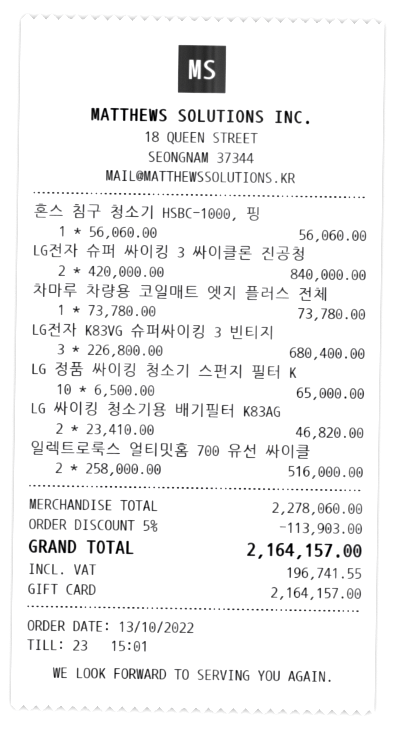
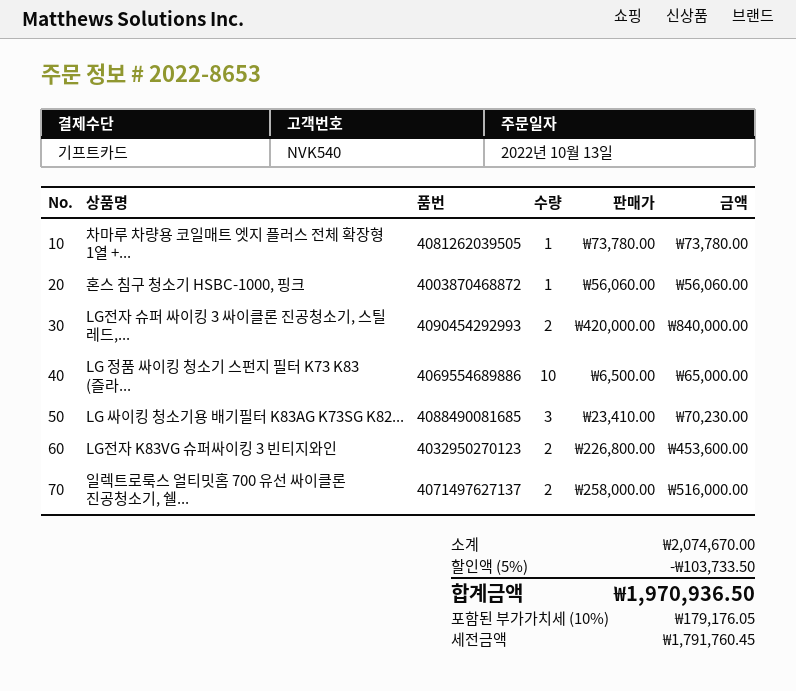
LG전자 K83VG 슈퍼싸이킹 3 빈티지: 3 x 226800.00 = 680400.00 -> 2 x 226800.00 = 453600.00
LG 싸이킹 청소기용 배기필터 K83AG: 2 x 23410.00 = 46820.00 -> 3 x 23410.00 = 70230.00
subtotal: 2278060.00 -> 2074670.00
discount: 5% = 113903.00 -> 5% = 103733.50
tax: 196741.55 -> 179176.05
total: 2164157.00 -> 1970936.50

